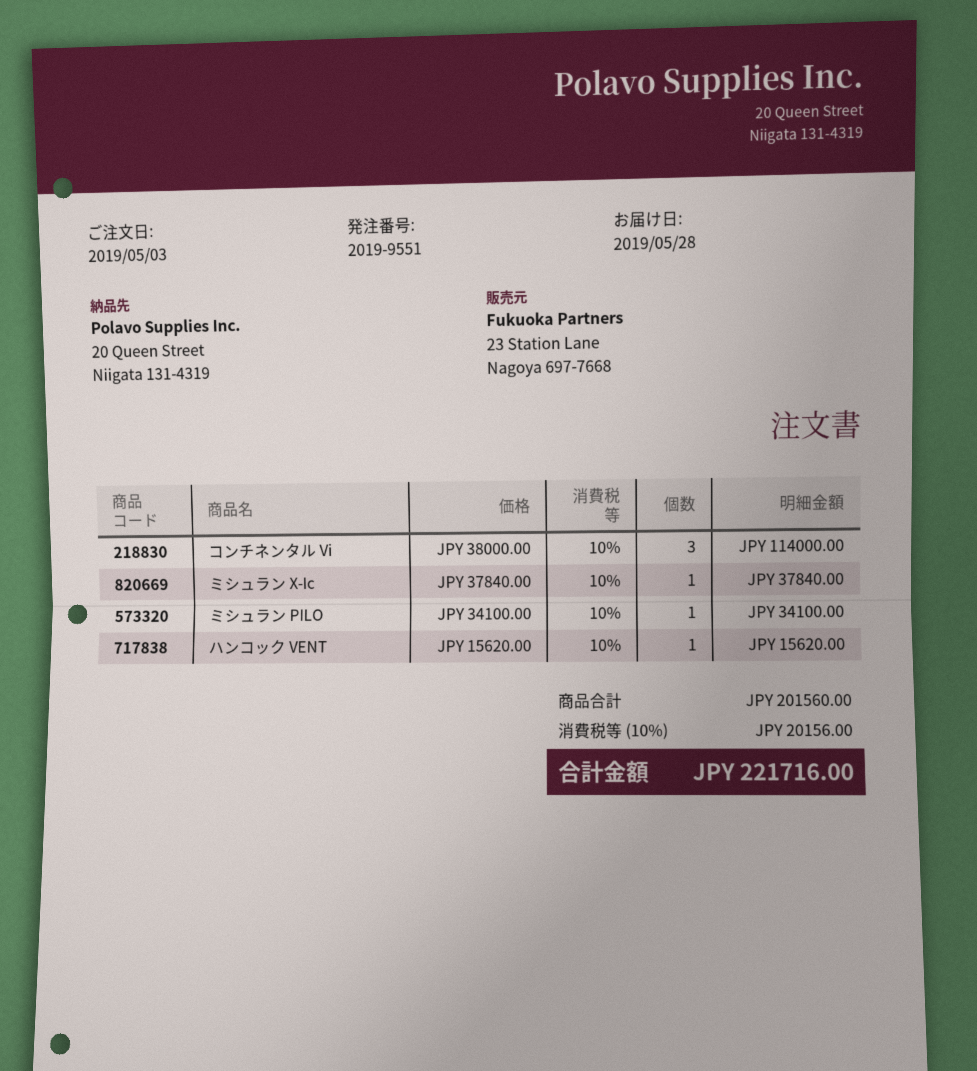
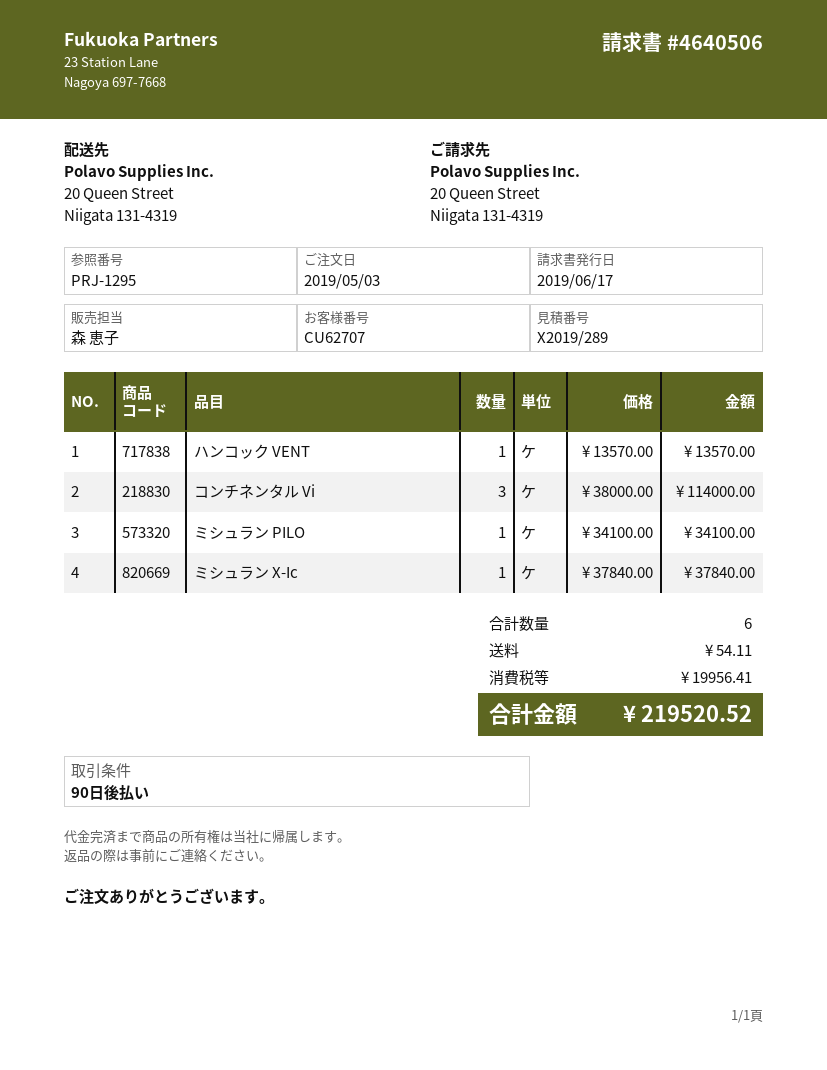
ハンコック VENT: 1 x 15620.00 = 15620.00 -> 1 x 13570.00 = 13570.00
shipping: none -> 54.11
tax: 20156.00 -> 19956.41
total: 221716.00 -> 219520.52

